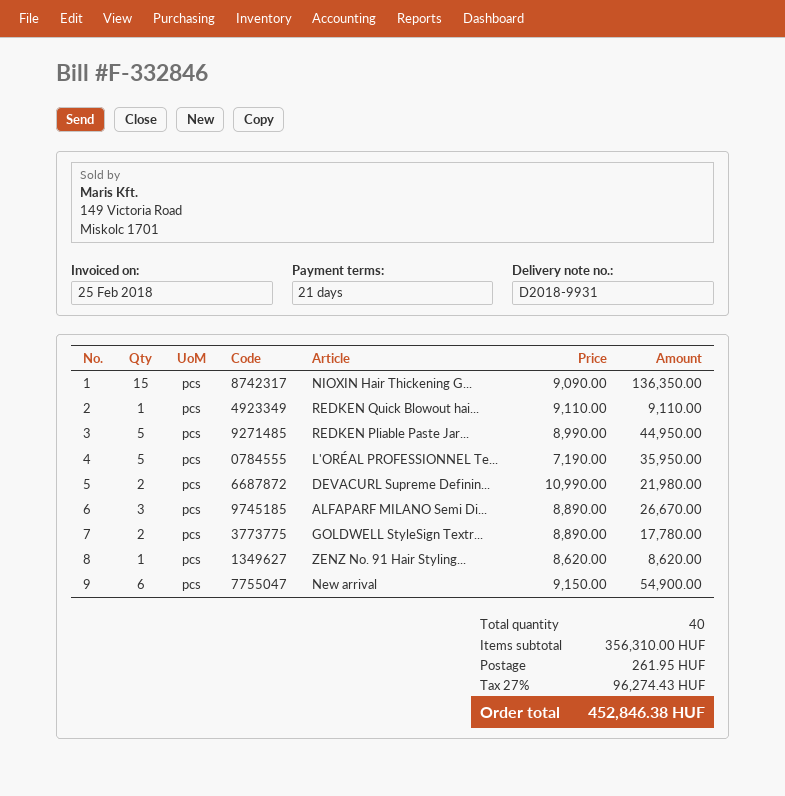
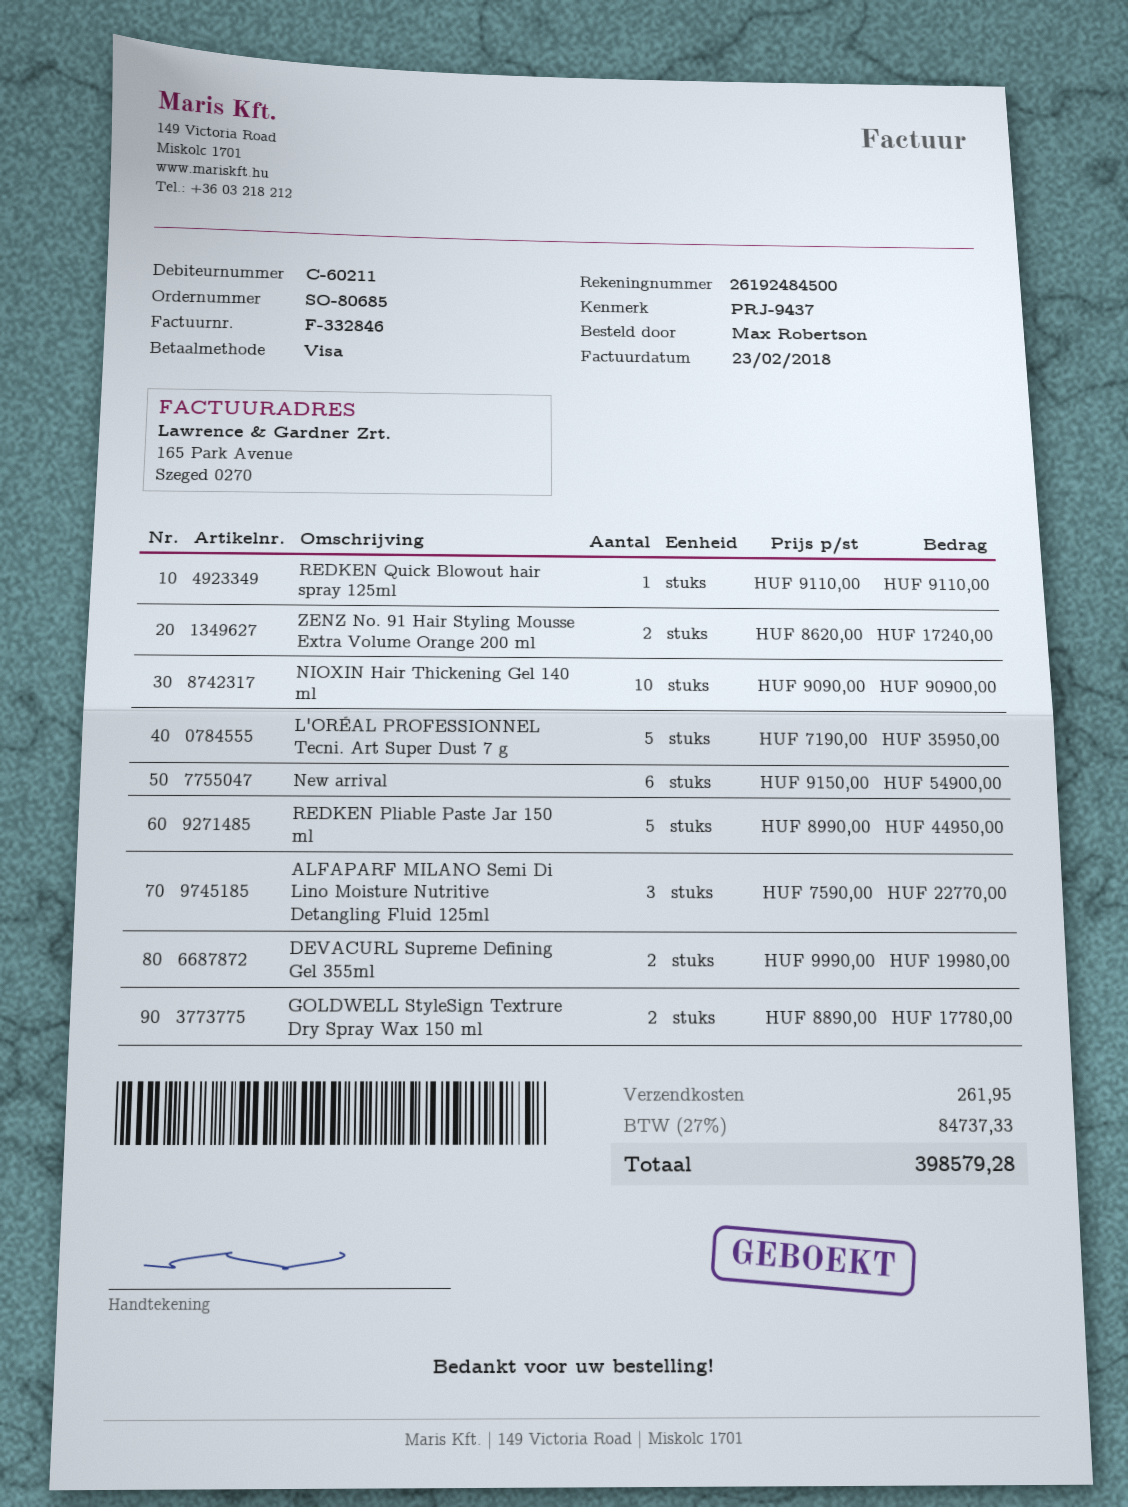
invoice date: 2018-02-25 -> 2018-02-23
NIOXIN Hair Thickening G...: 15 x 9090.00 = 136350.00 -> 10 x 9090.00 = 90900.00
DEVACURL Supreme Definin...: 2 x 10990.00 = 21980.00 -> 2 x 9990.00 = 19980.00
ALFAPARF MILANO Semi Di...: 3 x 8890.00 = 26670.00 -> 3 x 7590.00 = 22770.00
ZENZ No. 91 Hair Styling...: 1 x 8620.00 = 8620.00 -> 2 x 8620.00 = 17240.00
tax: 27% = 96274.43 -> 27% = 84737.33
total: 452846.38 -> 398579.28

